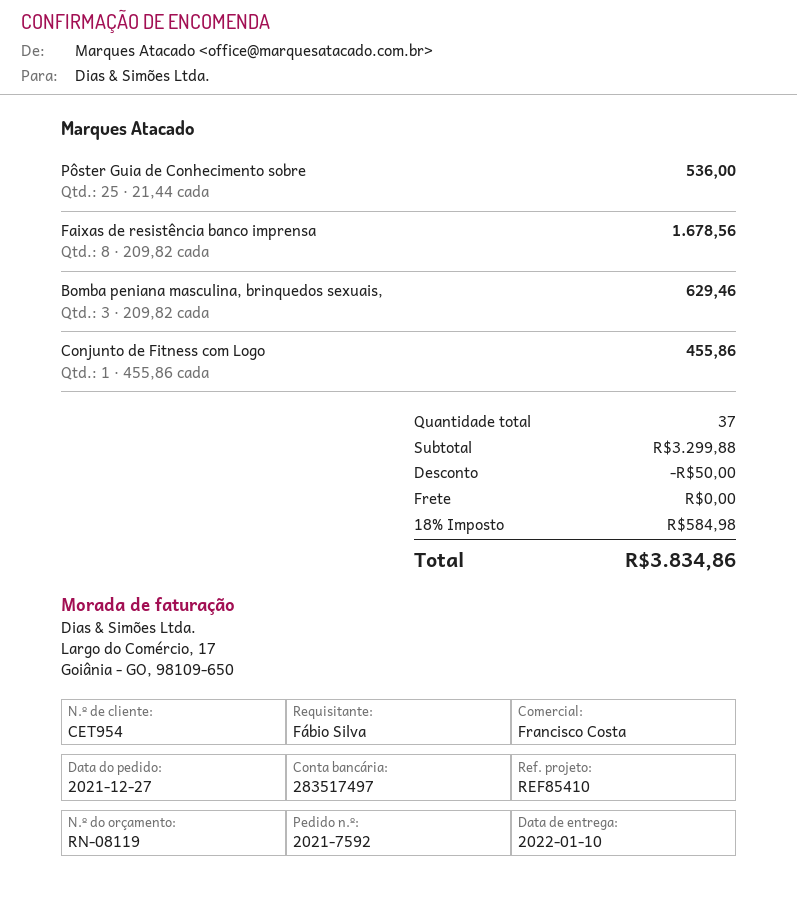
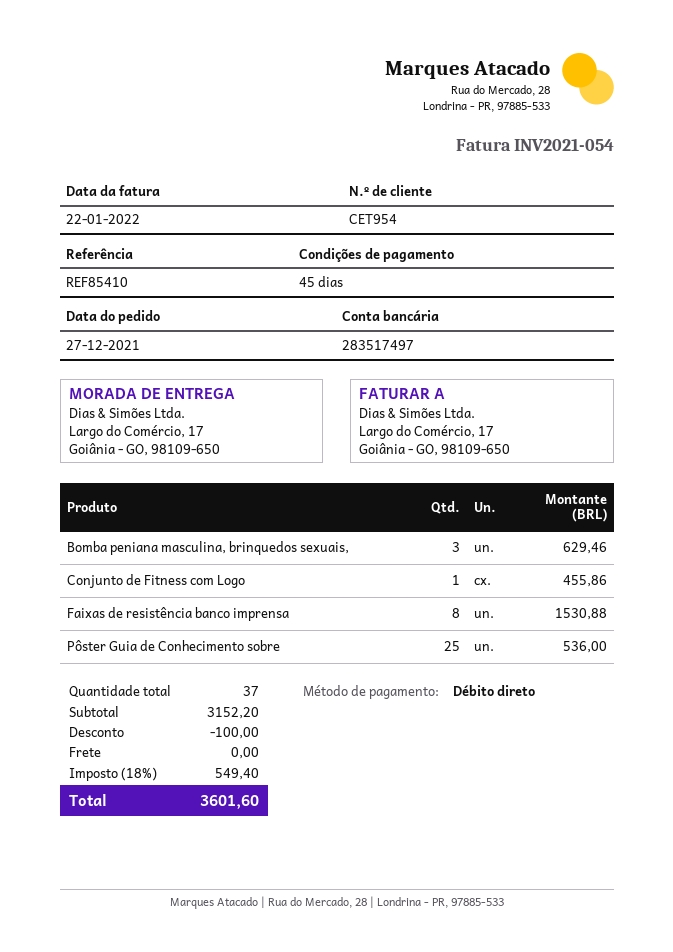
Faixas de resistência banco imprensa: 8 for 1678.56 -> 8 for 1530.88
subtotal: 3299.88 -> 3152.20
discount: 50.00 -> 100.00
tax: 18% = 584.98 -> 18% = 549.40
total: 3834.86 -> 3601.60

